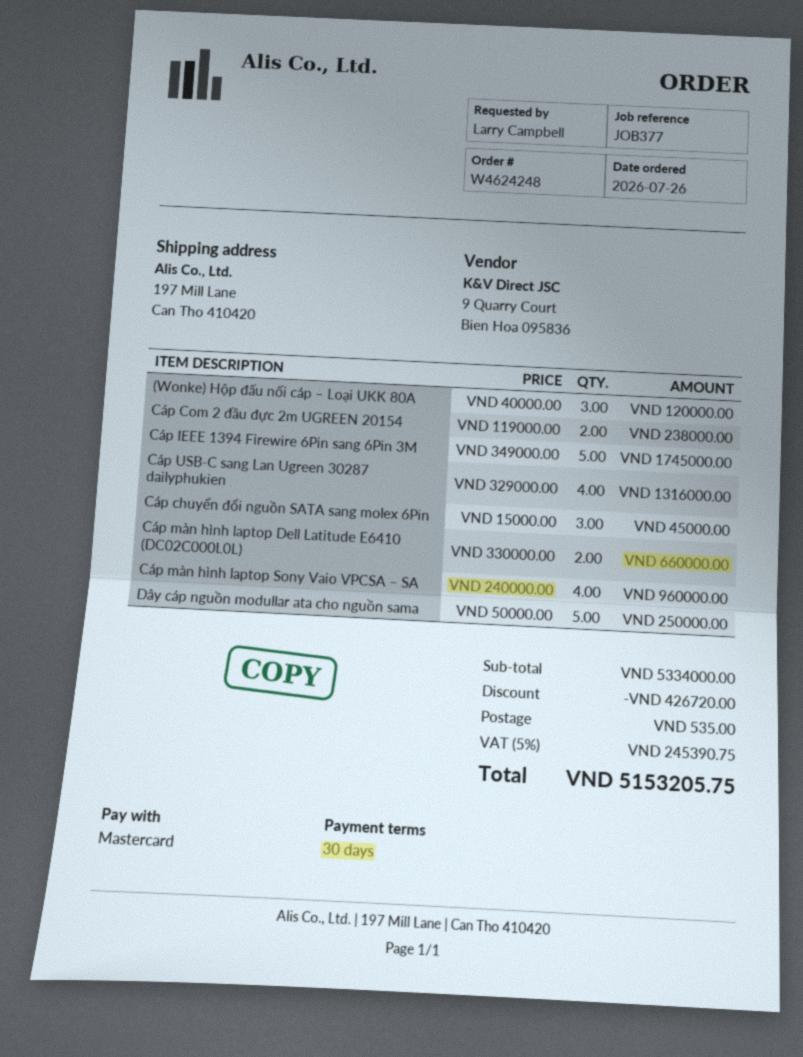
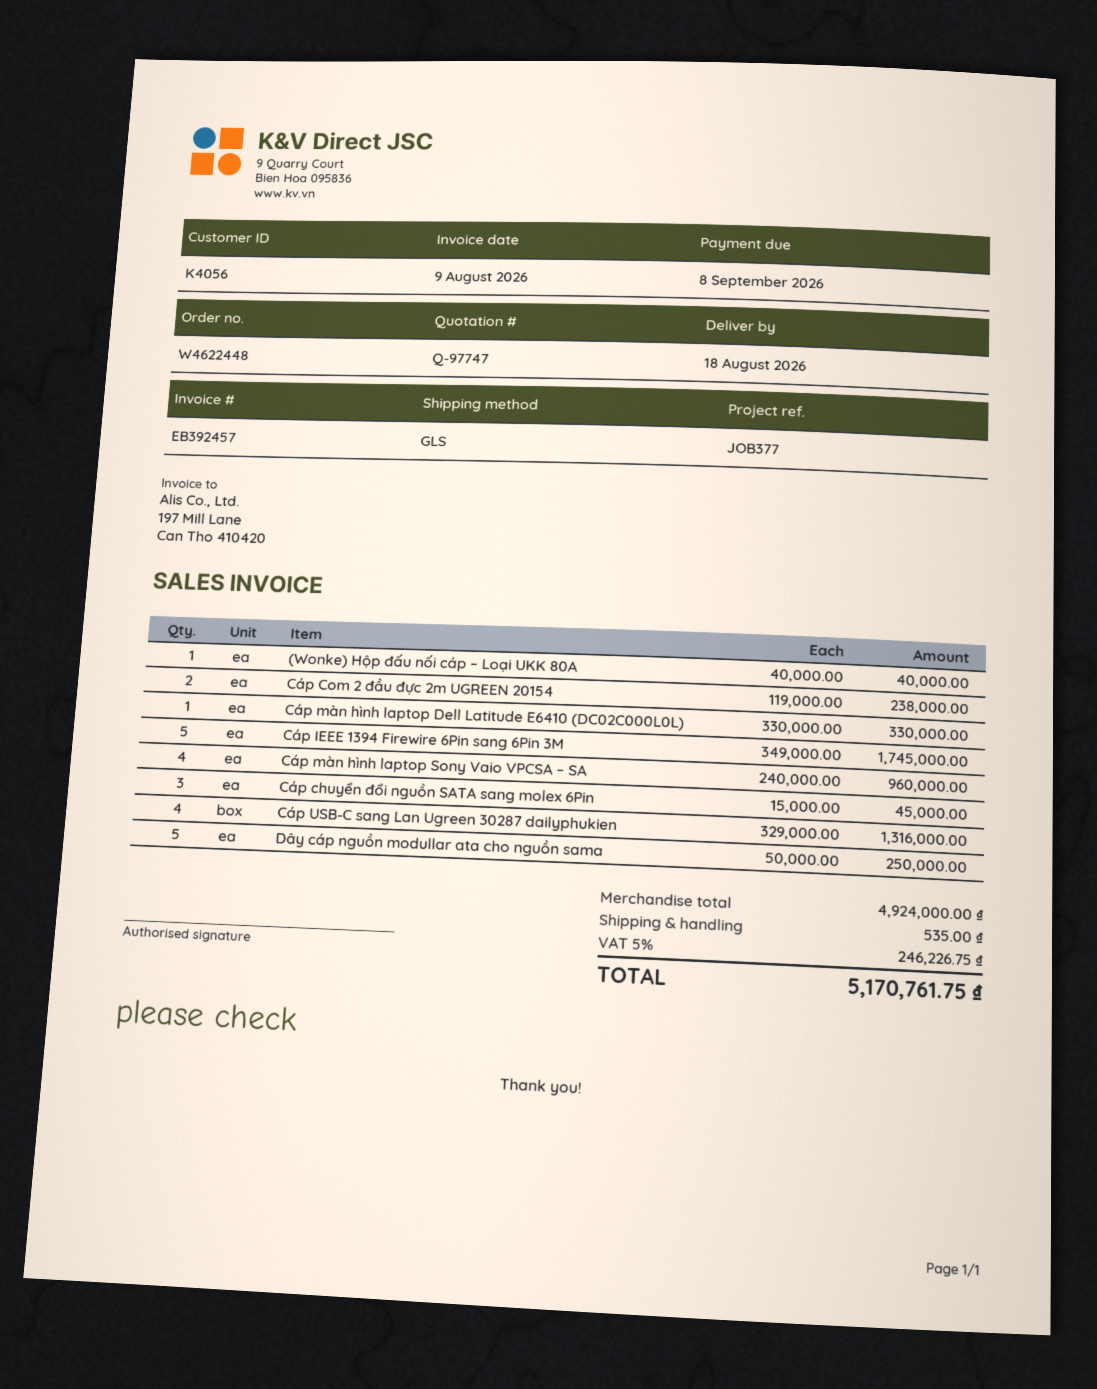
order number: W4624248 -> W4622448
(Wonke) Hộp đấu nối cáp – Loại UKK 80A: 3 x 40000.00 = 120000.00 -> 1 x 40000.00 = 40000.00
Cáp màn hình laptop Dell Latitude E6410 (DC02C000L0L): 2 x 330000.00 = 660000.00 -> 1 x 330000.00 = 330000.00
subtotal: 5334000.00 -> 4924000.00
discount: 426720.00 -> none
tax: 5% = 245390.75 -> 5% = 246226.75
total: 5153205.75 -> 5170761.75

